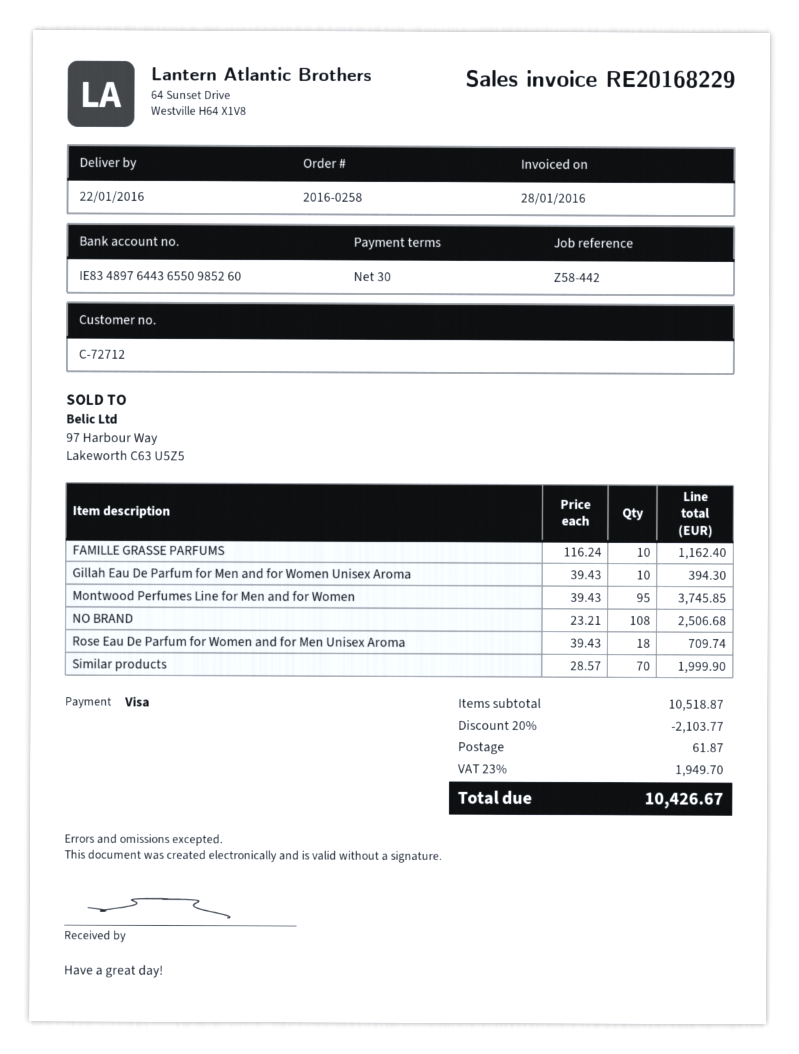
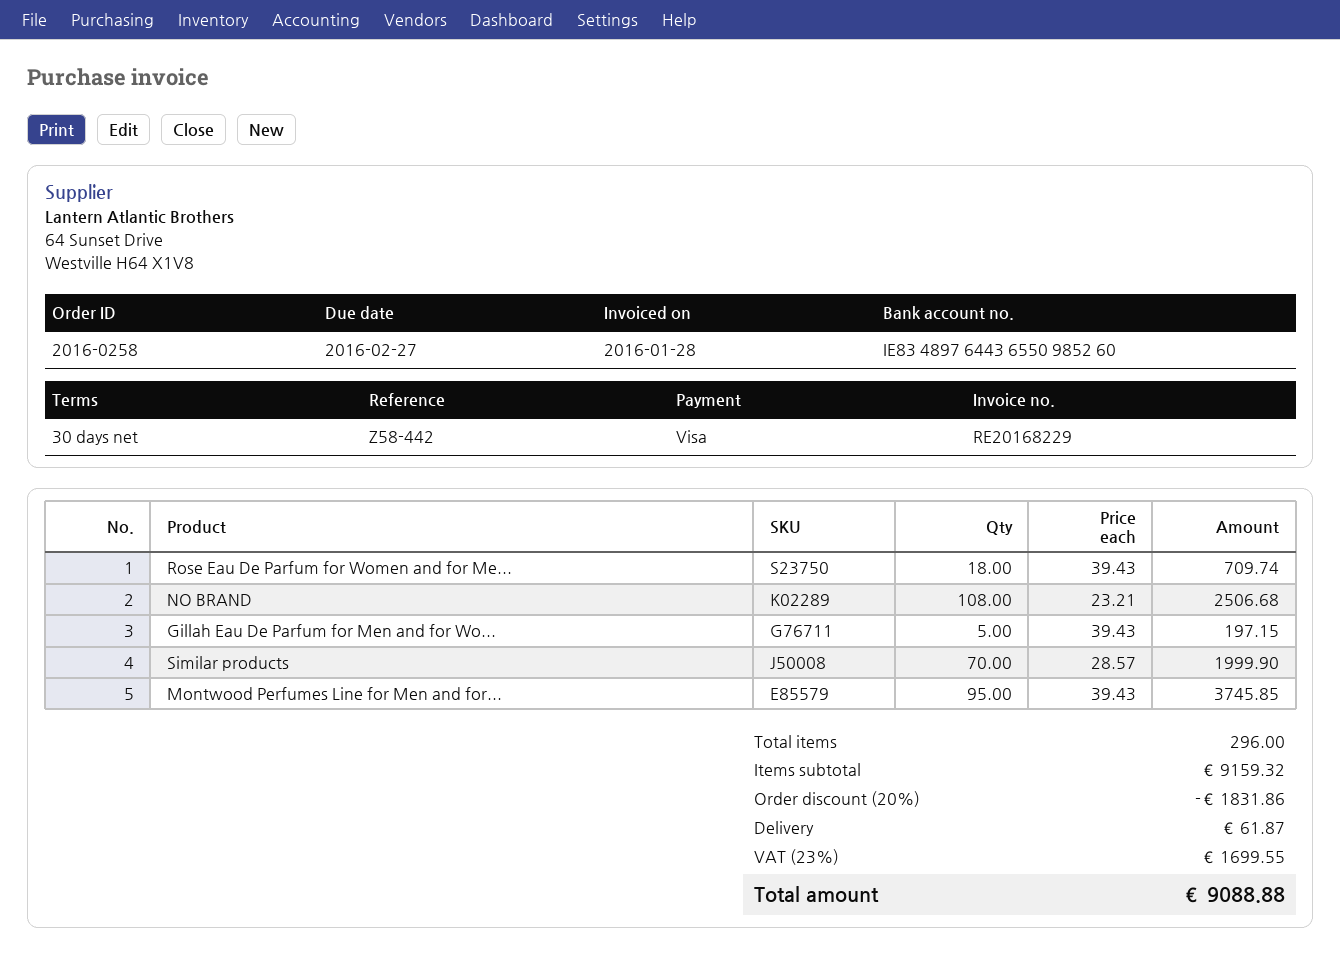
FAMILLE GRASSE PARFUMS: 10 x 116.24 = 1162.40 -> none
Gillah Eau De Parfum for Men and for Women Unisex Aroma: 10 x 39.43 = 394.30 -> 5 x 39.43 = 197.15
subtotal: 10518.87 -> 9159.32
discount: 20% = 2103.77 -> 20% = 1831.86
tax: 23% = 1949.70 -> 23% = 1699.55
total: 10426.67 -> 9088.88

